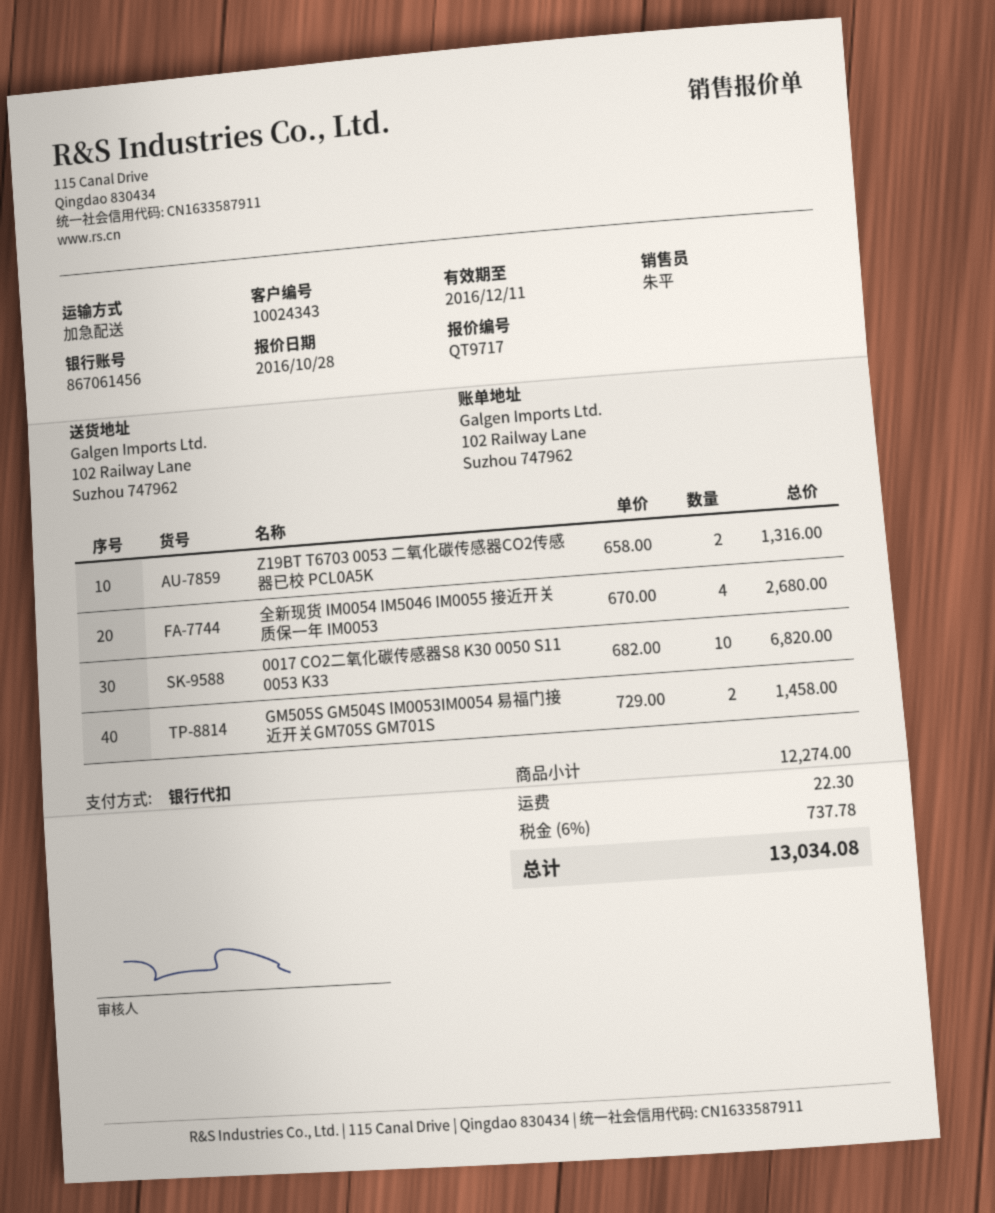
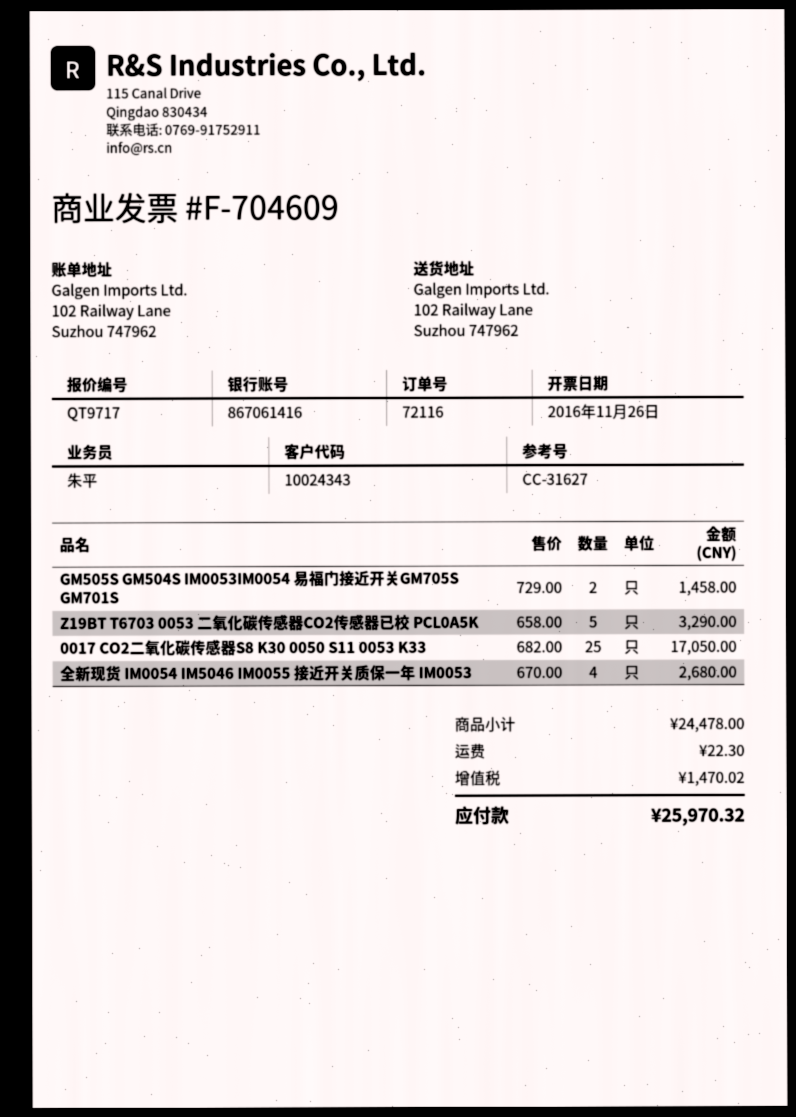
bank account: 867061456 -> 867061416
Z19BT T6703 0053 二氧化碳传感器CO2传感器已校 PCL0A5K: 2 x 658.00 = 1316.00 -> 5 x 658.00 = 3290.00
0017 CO2二氧化碳传感器S8 K30 0050 S11 0053 K33: 10 x 682.00 = 6820.00 -> 25 x 682.00 = 17050.00
subtotal: 12274.00 -> 24478.00
tax: 737.78 -> 1470.02
total: 13034.08 -> 25970.32

